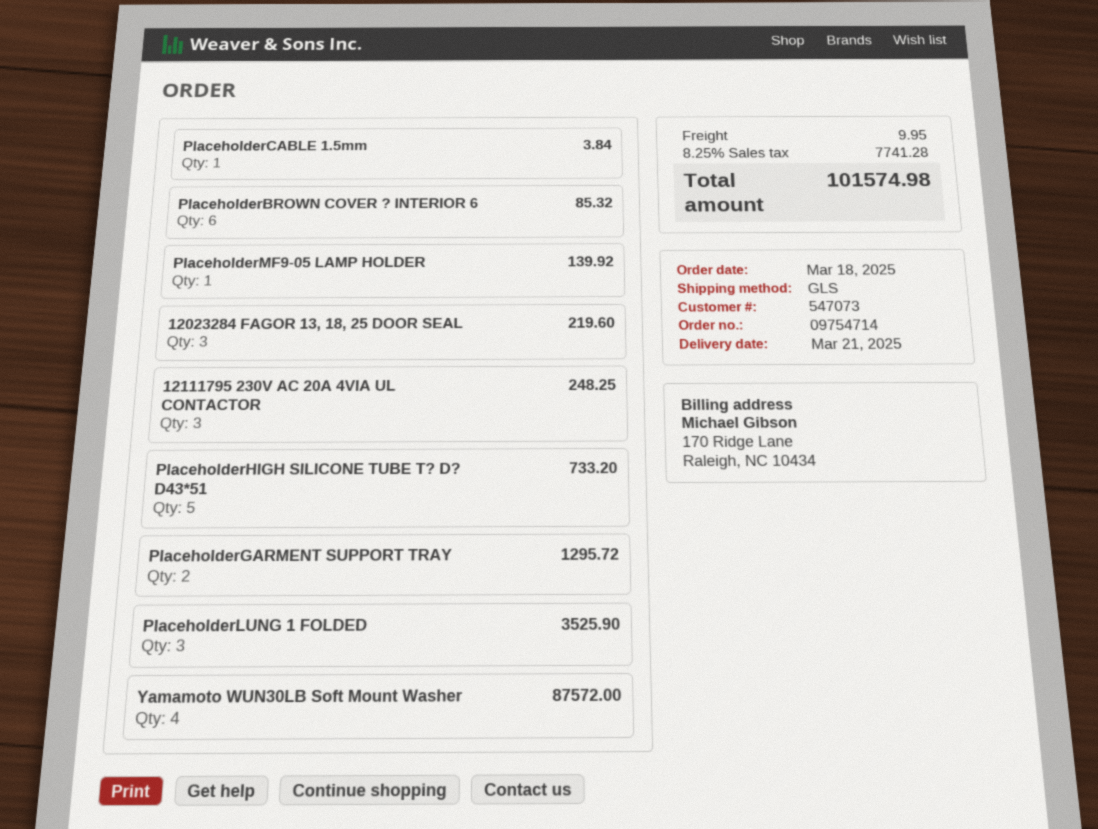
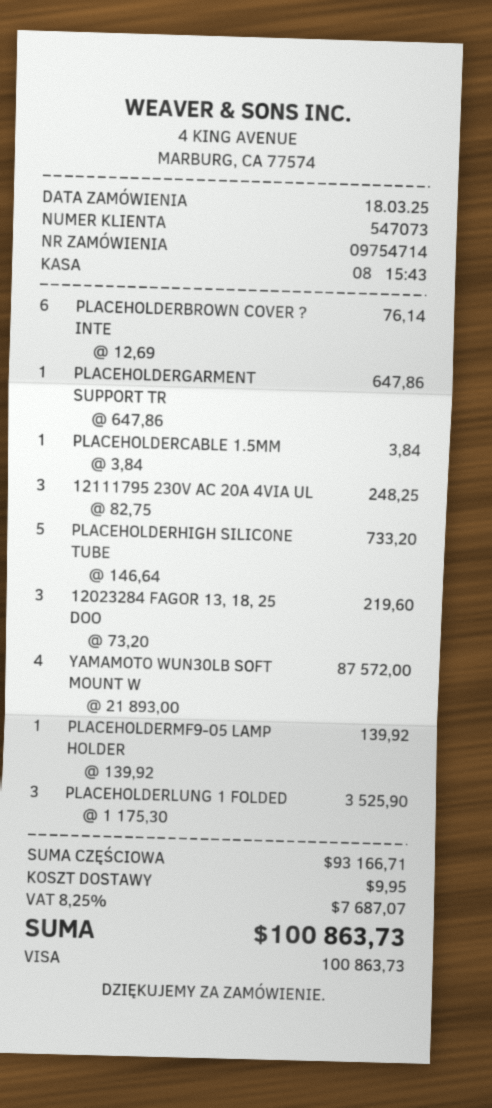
PlaceholderBROWN COVER ? INTERIOR 6: 6 for 85.32 -> 6 for 76.14
PlaceholderGARMENT SUPPORT TRAY: 2 for 1295.72 -> 1 for 647.86
tax: 8.25% = 7741.28 -> 8.25% = 7687.07
total: 101574.98 -> 100863.73

